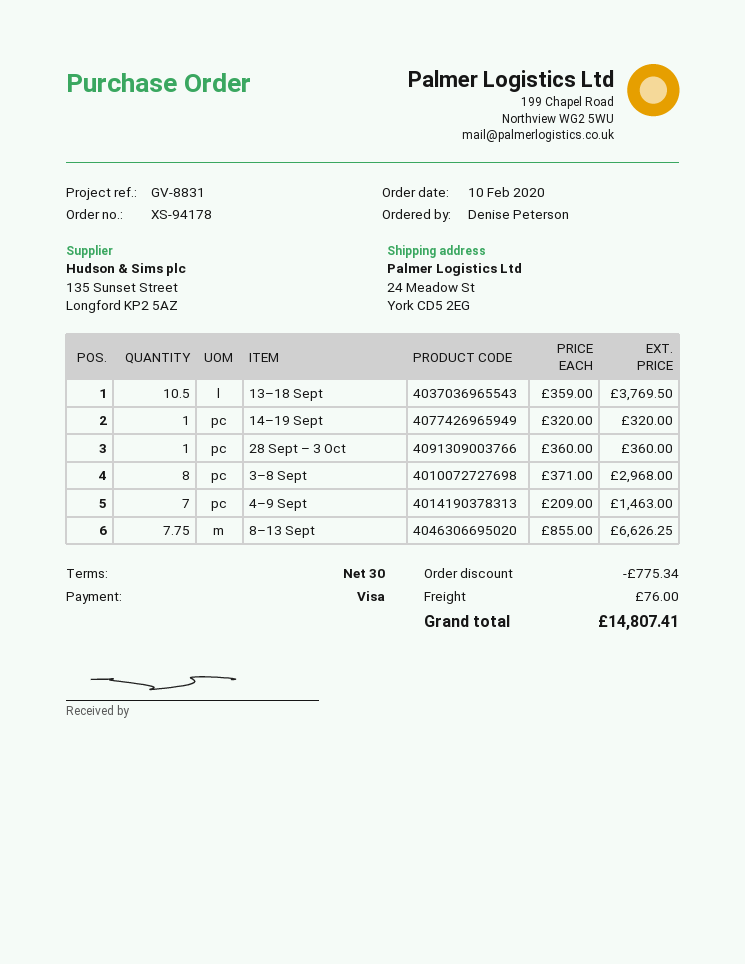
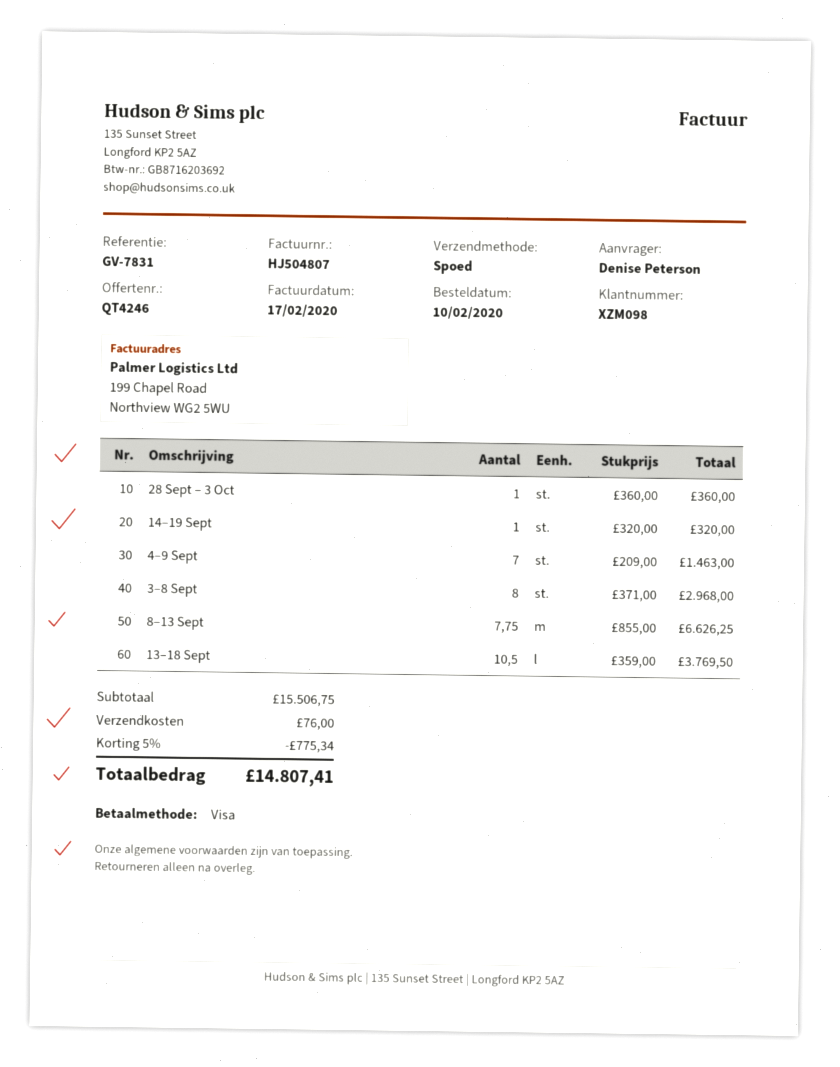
reference: GV-8831 -> GV-7831

